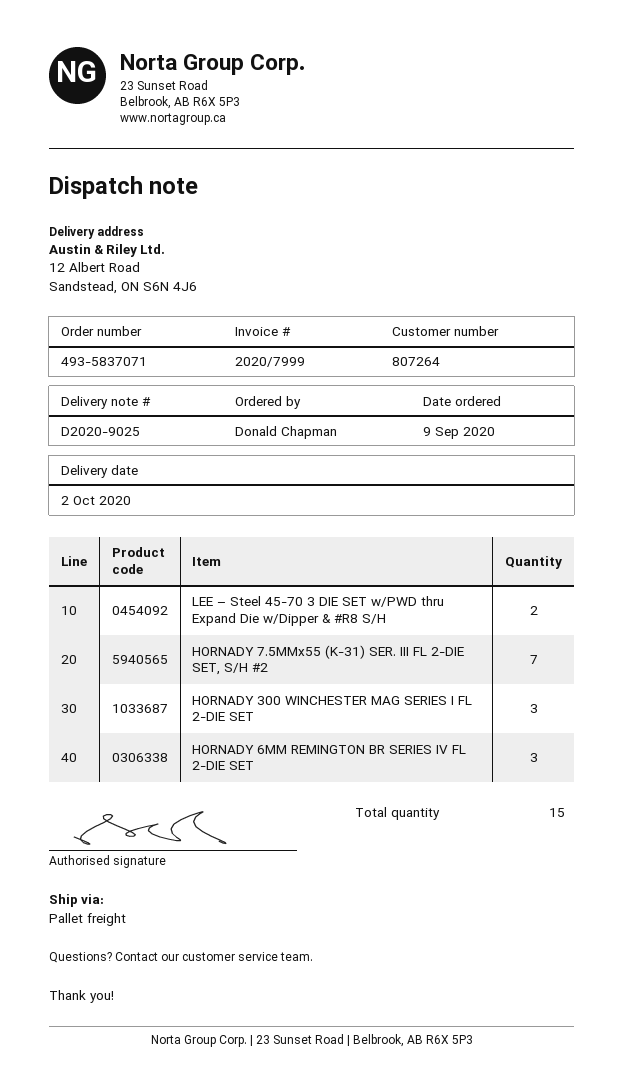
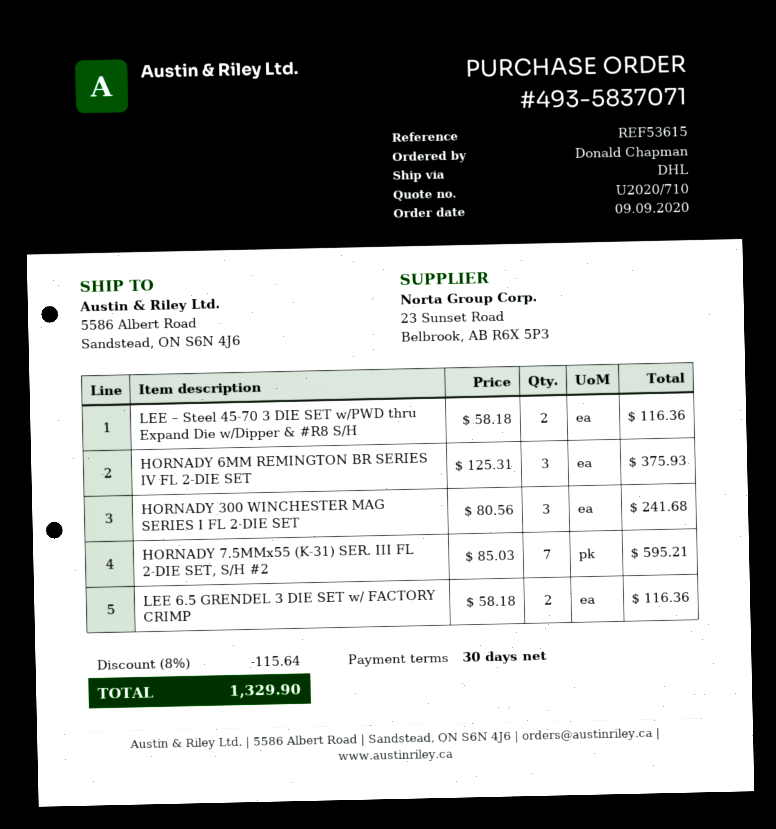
shipping method: pallet freight -> DHL
ship to: 12 Albert Road, Sandstead, ON S6N 4J6 -> 5586 Albert Road, Sandstead, ON S6N 4J6
LEE 6.5 GRENDEL 3 DIE SET w/ FACTORY CRIMP: none -> 2

